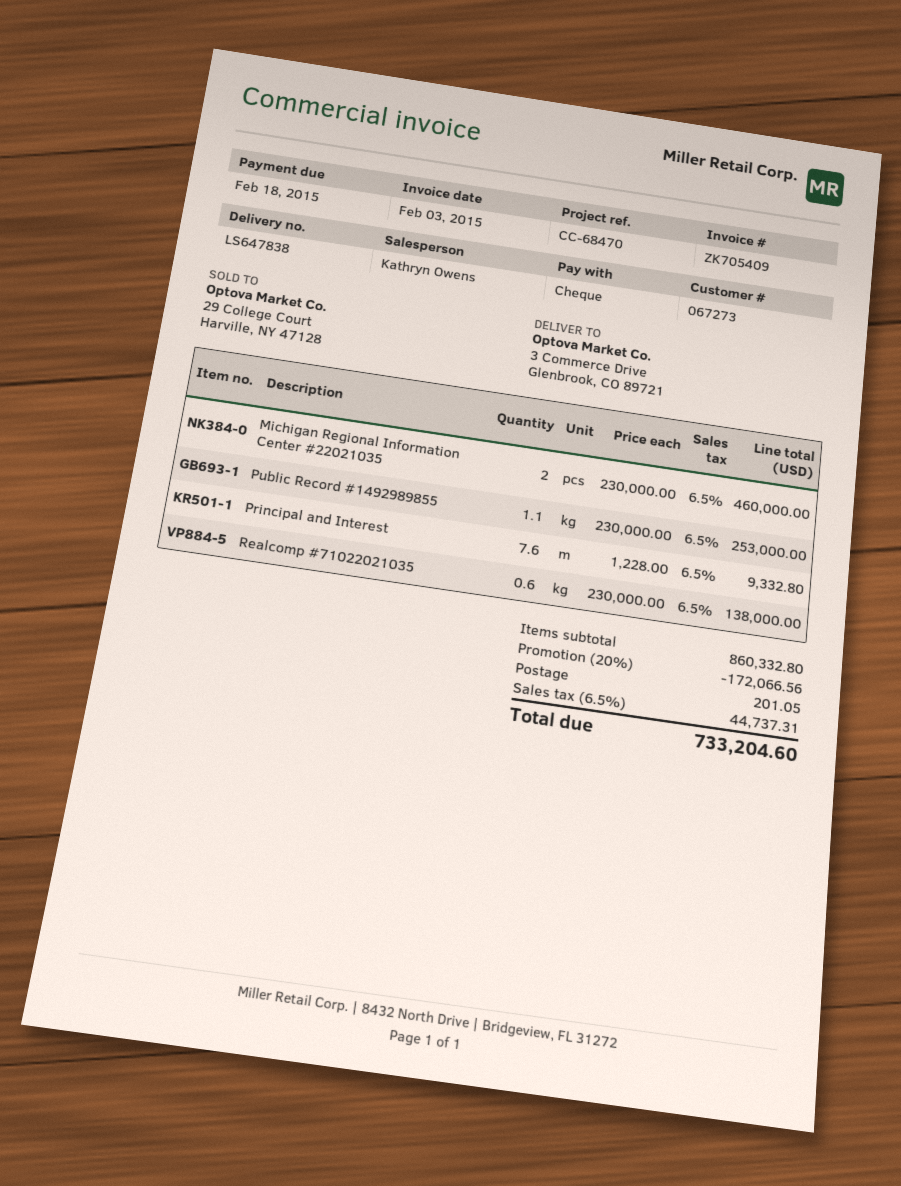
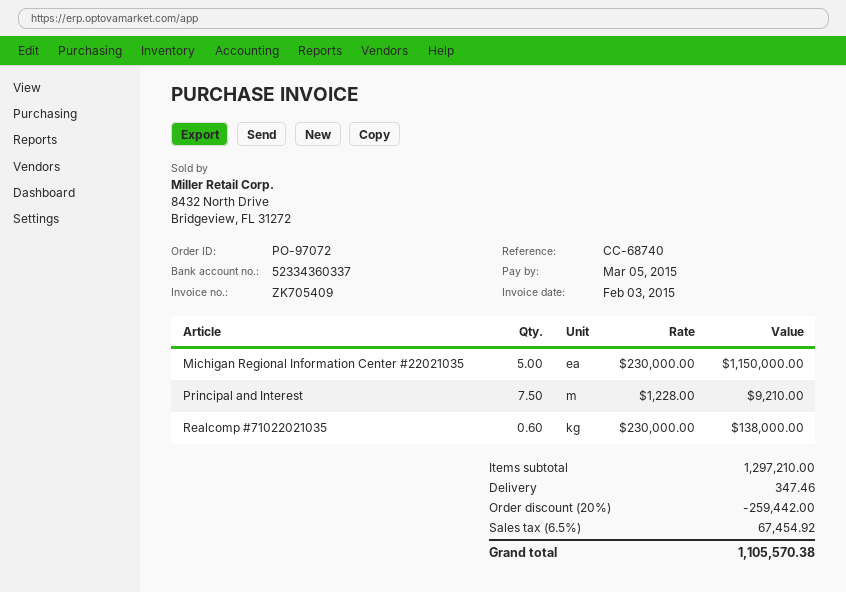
due date: 2015-02-18 -> 2015-03-05
reference: CC-68470 -> CC-68740
Michigan Regional Information Center #22021035: 2 x 230000.00 = 460000.00 -> 5 x 230000.00 = 1150000.00
Public Record #1492989855: 1.1 x 230000.00 = 253000.00 -> none
Principal and Interest: 7.6 x 1228.00 = 9332.80 -> 7.5 x 1228.00 = 9210.00
subtotal: 860332.80 -> 1297210.00
discount: 20% = 172066.56 -> 20% = 259442.00
shipping: 201.05 -> 347.46
tax: 6.5% = 44737.31 -> 6.5% = 67454.92
total: 733204.60 -> 1105570.38

